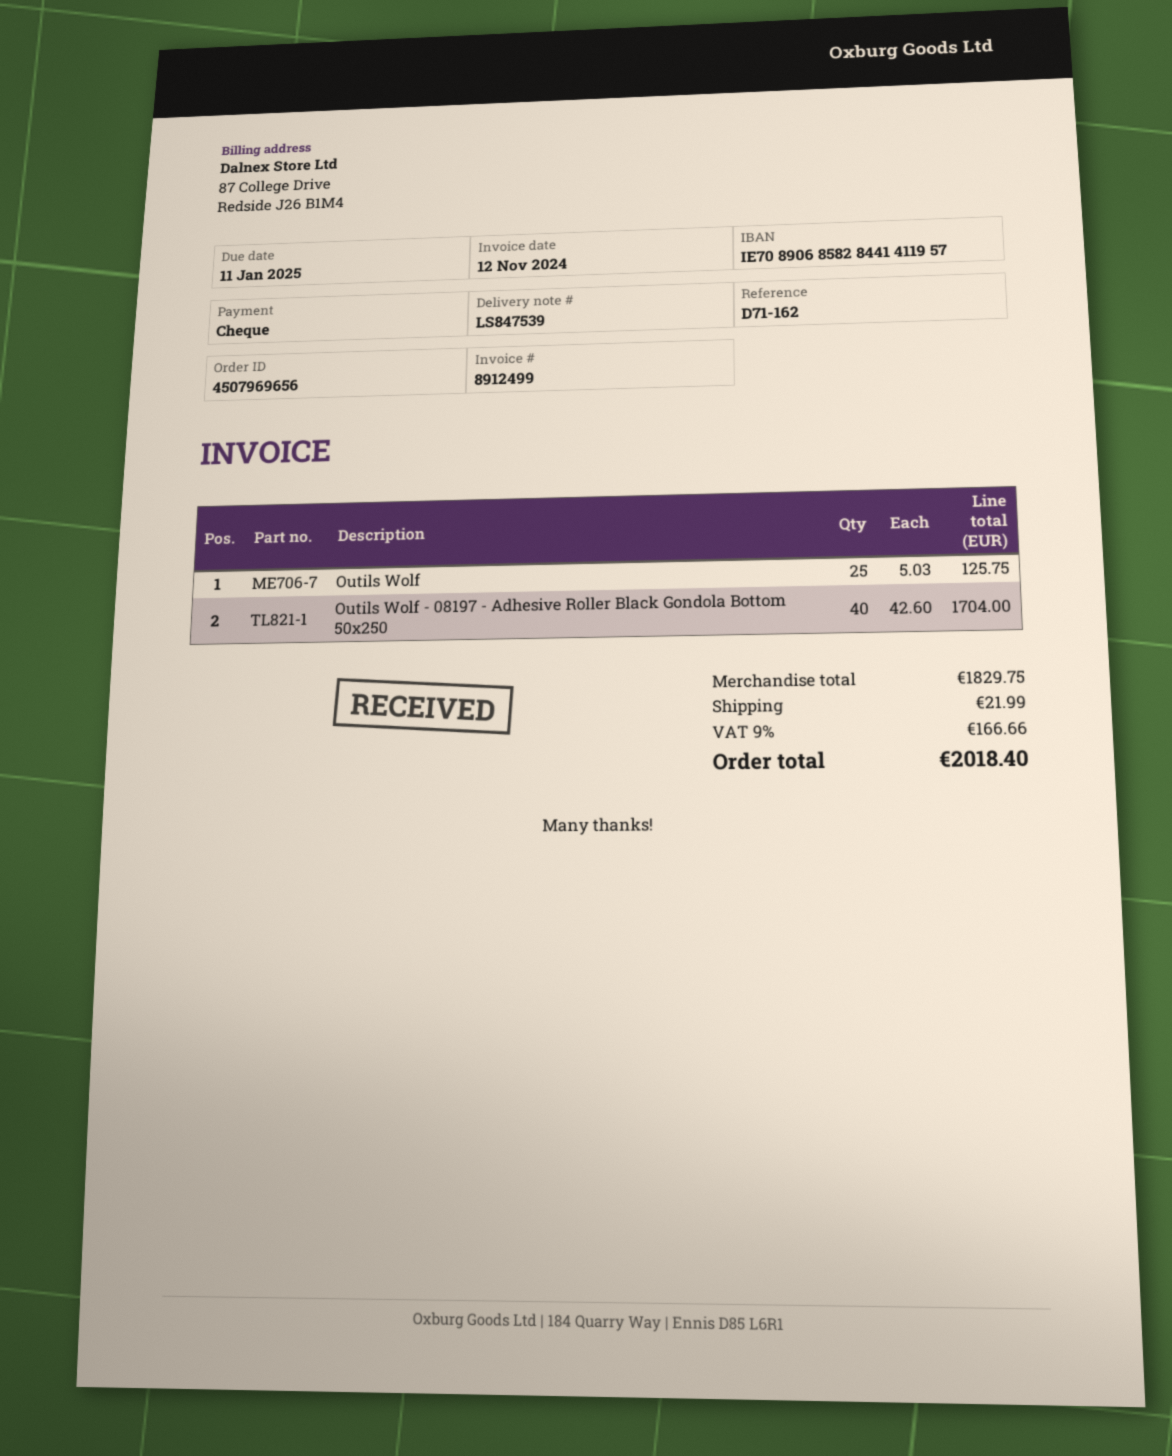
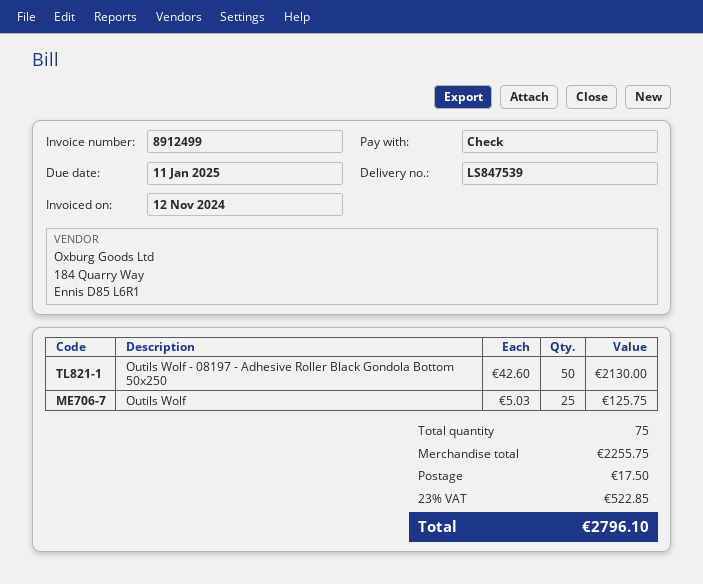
Outils Wolf - 08197 - Adhesive Roller Black Gondola Bottom 50x250: 40 x 42.60 = 1704.00 -> 50 x 42.60 = 2130.00
subtotal: 1829.75 -> 2255.75
shipping: 21.99 -> 17.50
tax: 9% = 166.66 -> 23% = 522.85
total: 2018.40 -> 2796.10

